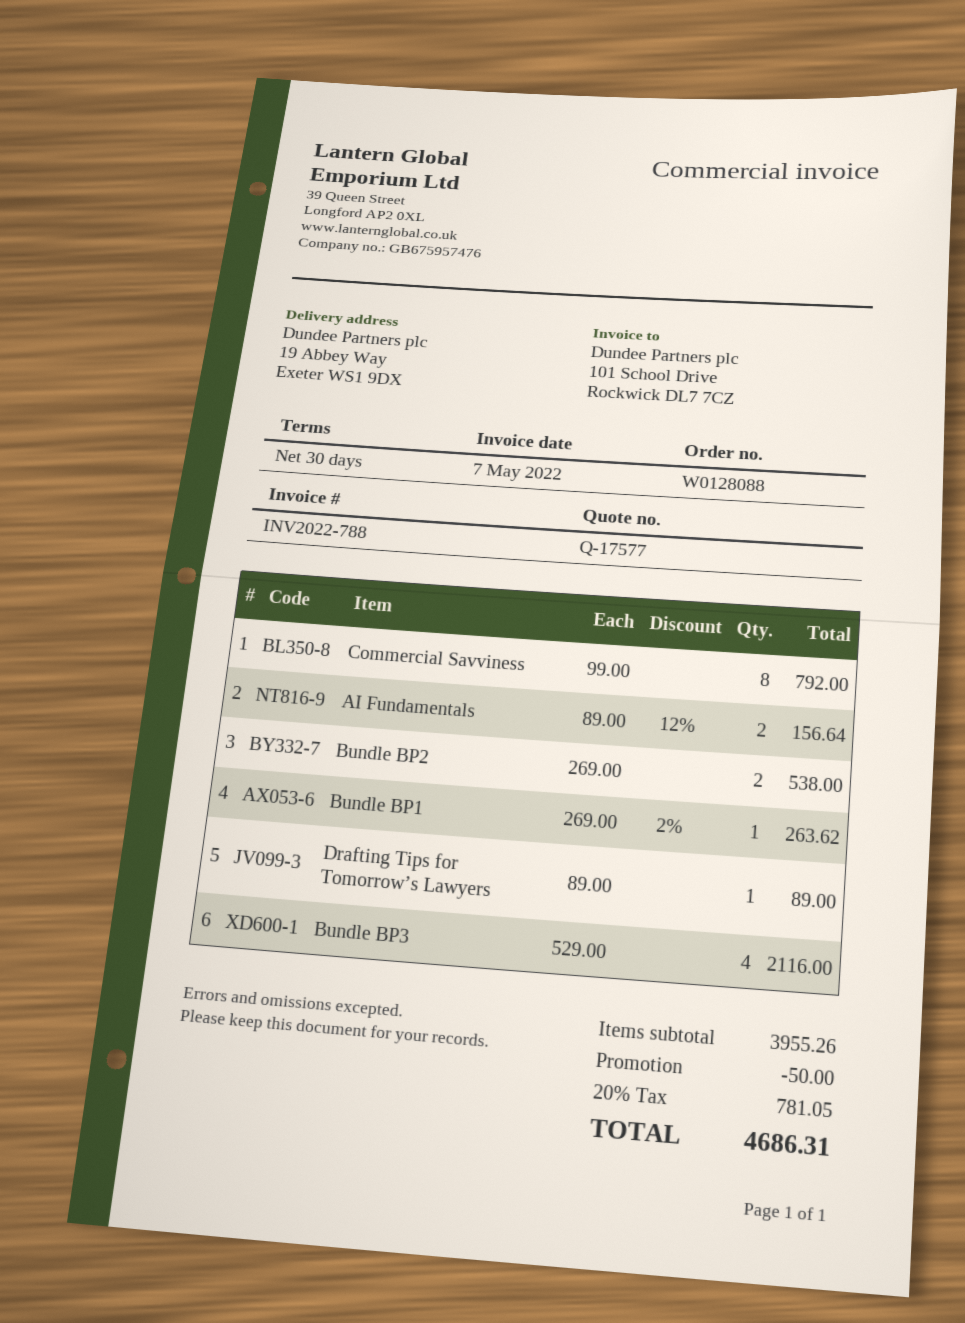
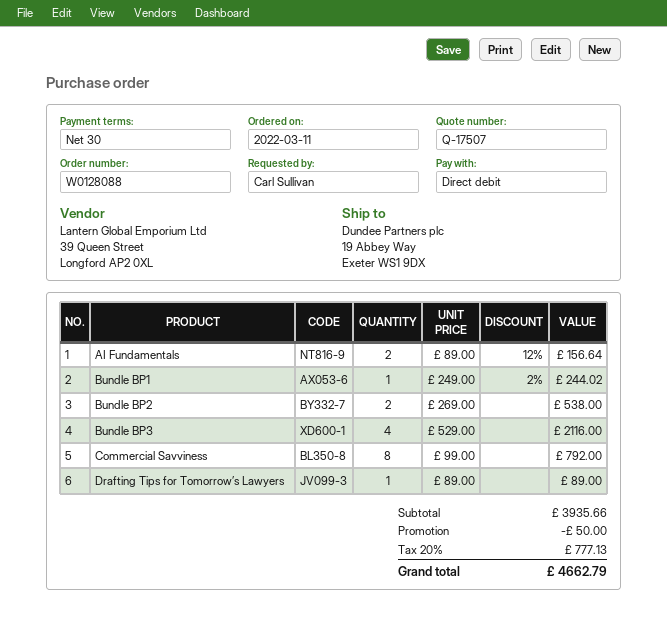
quote number: Q-17577 -> Q-17507
Bundle BP1: 1 x 269.00 - 2% = 263.62 -> 1 x 249.00 - 2% = 244.02
subtotal: 3955.26 -> 3935.66
tax: 20% = 781.05 -> 20% = 777.13
total: 4686.31 -> 4662.79

